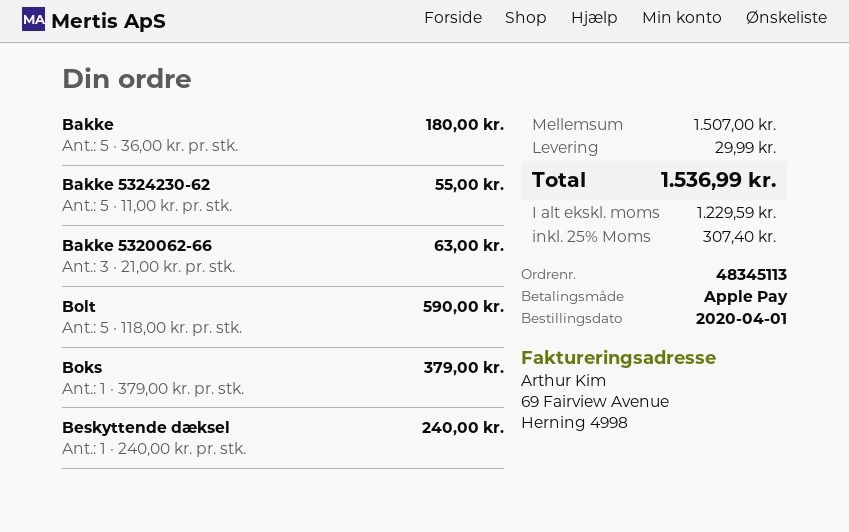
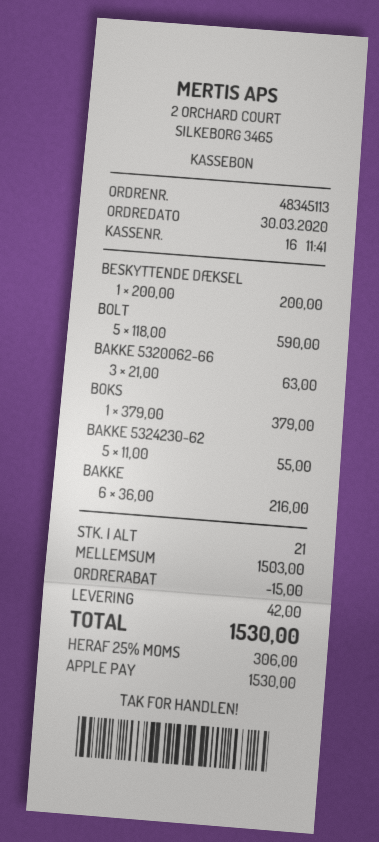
order date: 2020-04-01 -> 2020-03-30
Bakke: 5 x 36.00 = 180.00 -> 6 x 36.00 = 216.00
Beskyttende dæksel: 1 x 240.00 = 240.00 -> 1 x 200.00 = 200.00
subtotal: 1507.00 -> 1503.00
discount: none -> 15.00
shipping: 29.99 -> 42.00
tax: 25% = 307.40 -> 25% = 306.00
total: 1536.99 -> 1530.00

